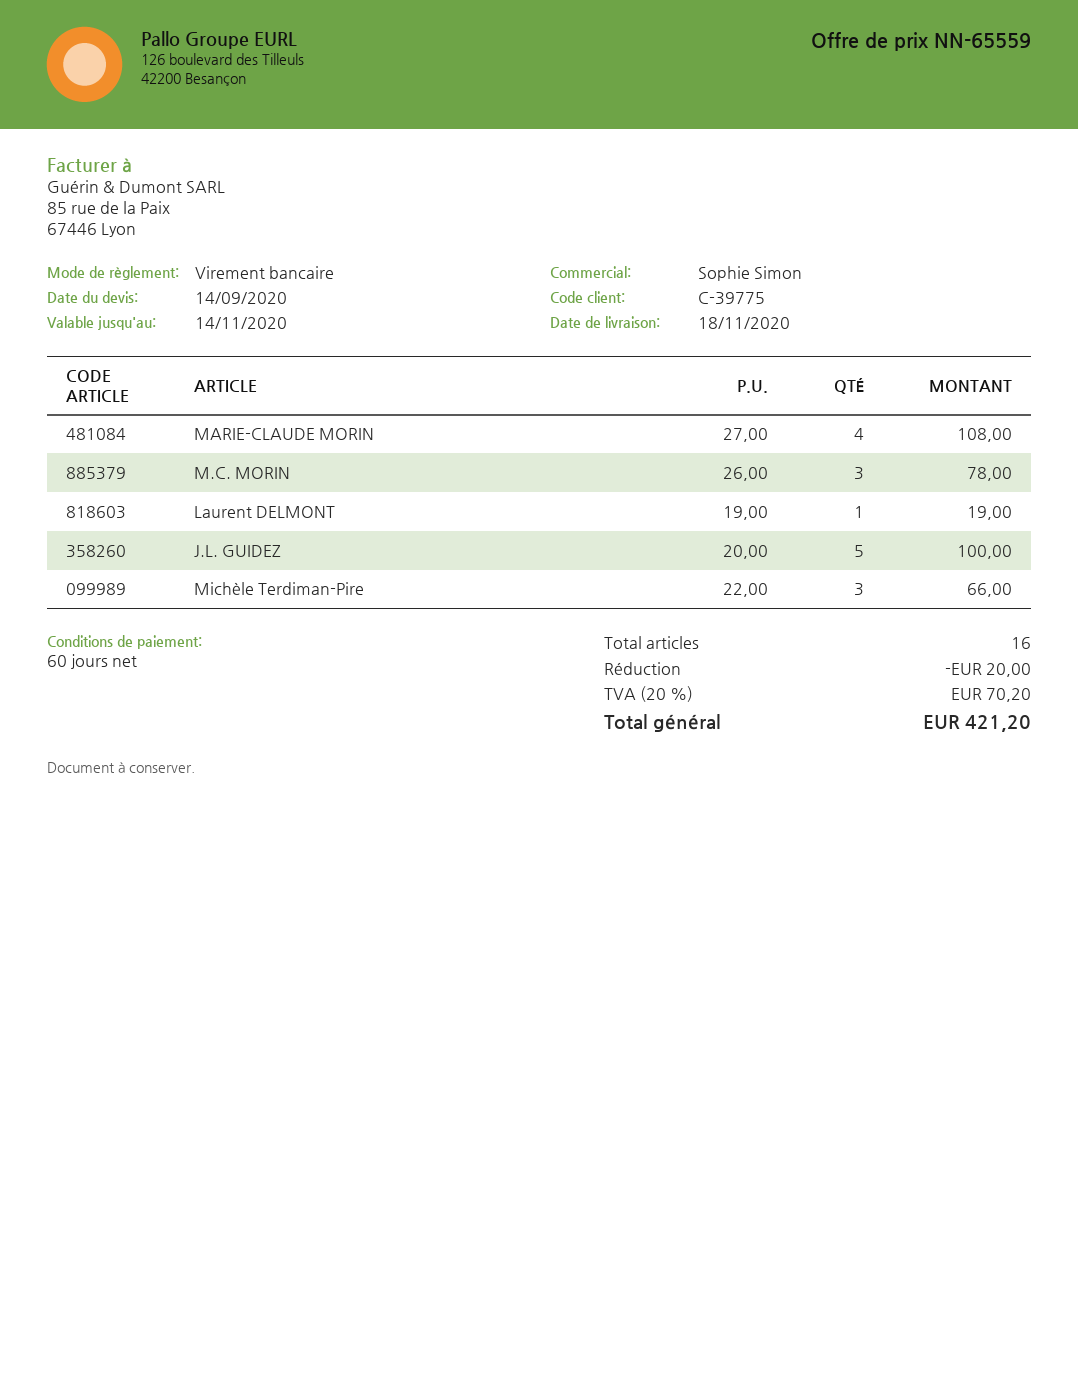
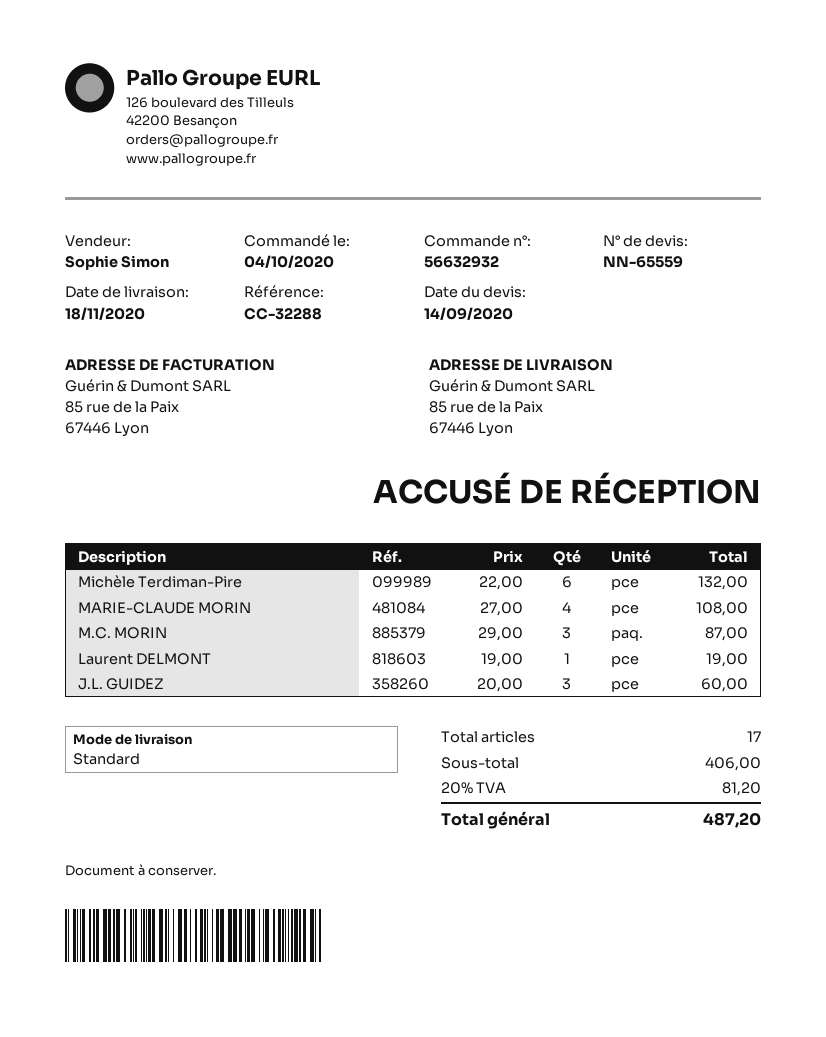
M.C. MORIN: 3 x 26.00 = 78.00 -> 3 x 29.00 = 87.00
J.L. GUIDEZ: 5 x 20.00 = 100.00 -> 3 x 20.00 = 60.00
Michèle Terdiman-Pire: 3 x 22.00 = 66.00 -> 6 x 22.00 = 132.00
total quantity: 16 -> 17
discount: 20.00 -> none
tax: 20% = 70.20 -> 20% = 81.20
total: 421.20 -> 487.20

